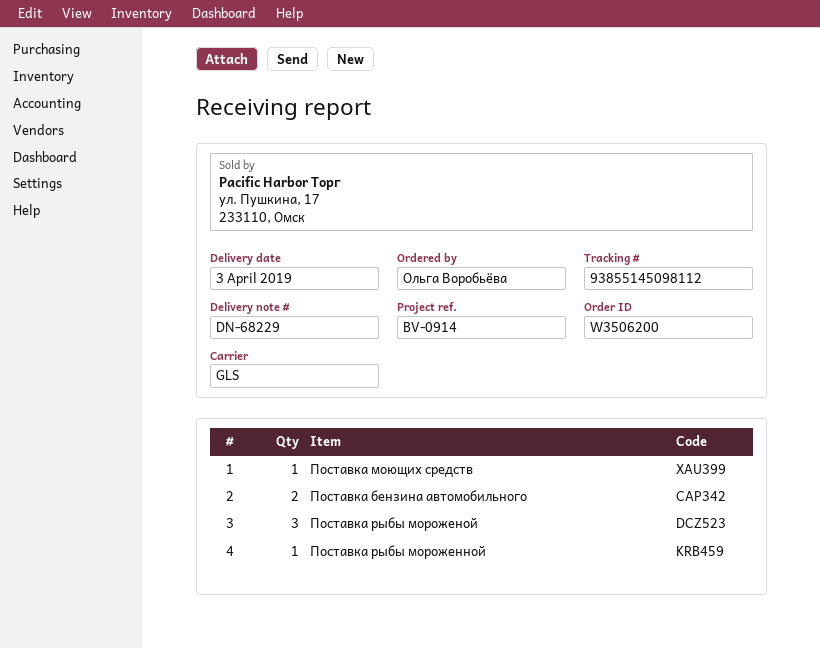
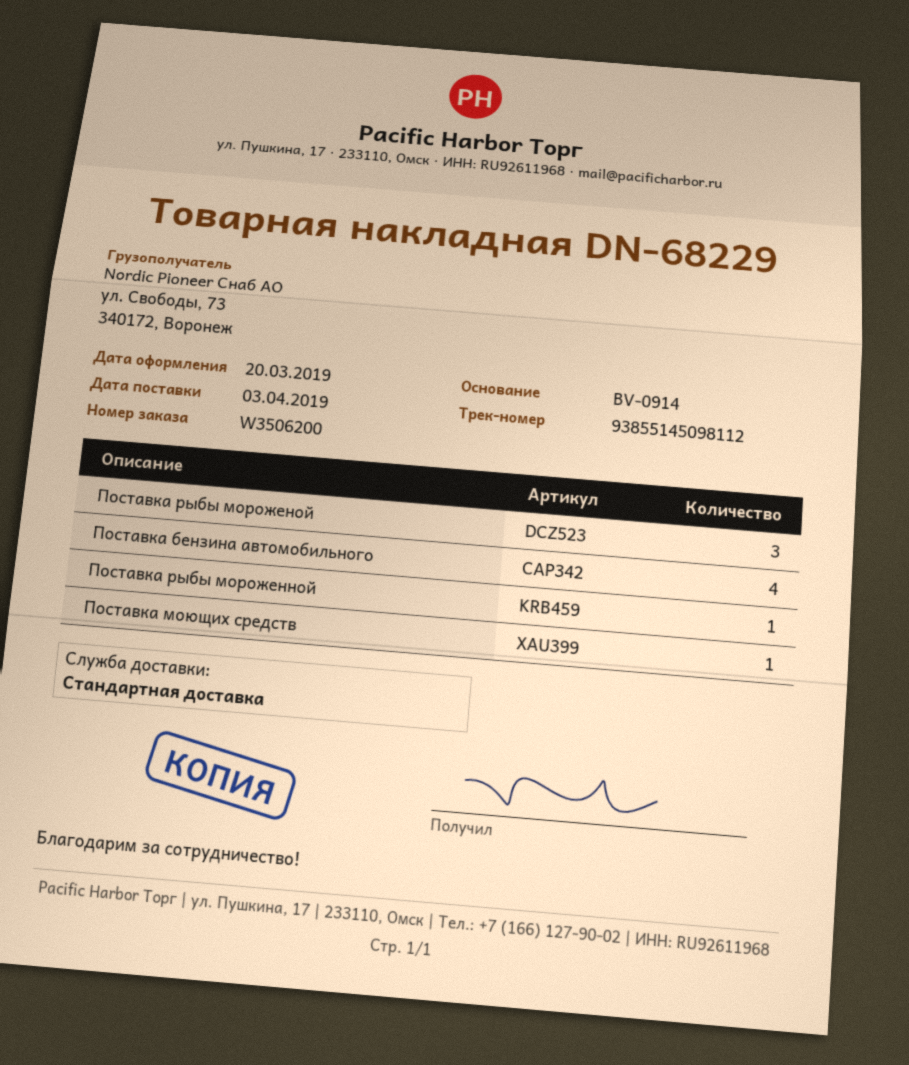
shipping method: GLS -> standard
Поставка бензина автомобильного: 2 -> 4

